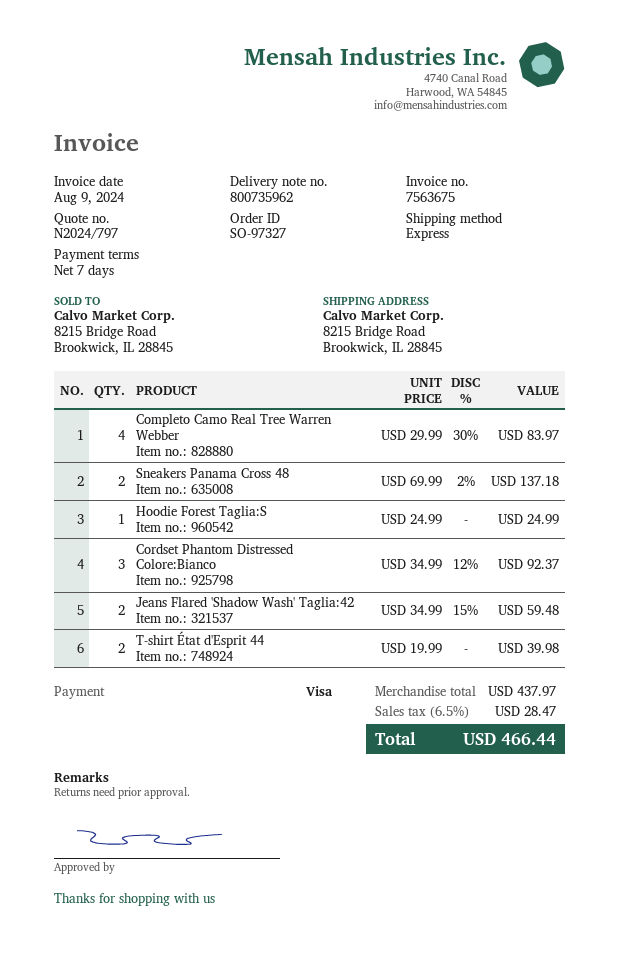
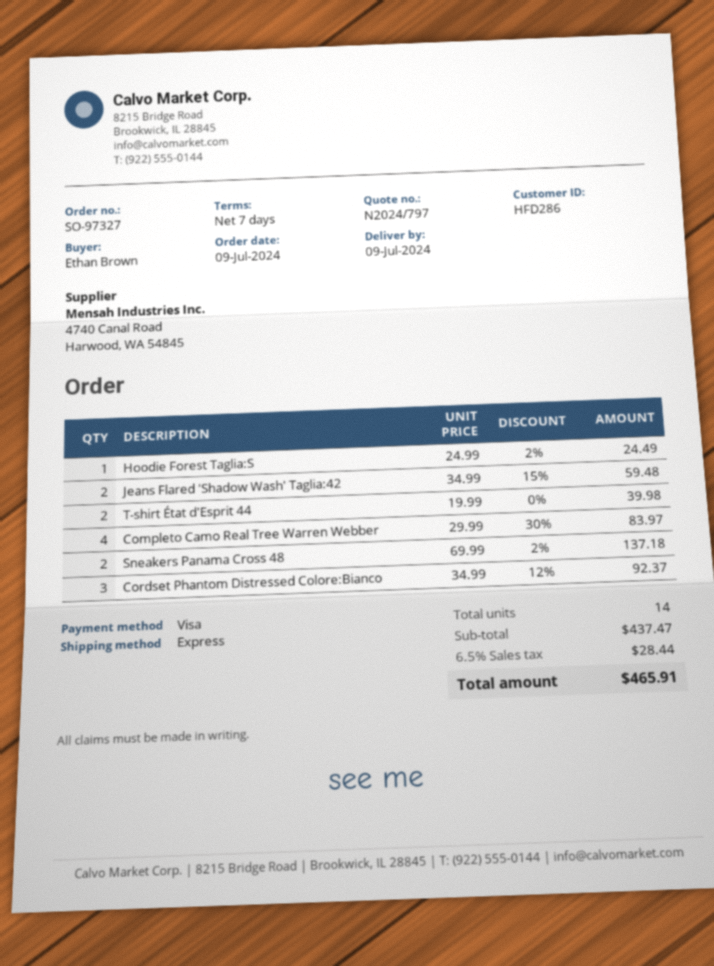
Hoodie Forest Taglia:S: 1 x 24.99 = 24.99 -> 1 x 24.99 - 2% = 24.49
subtotal: 437.97 -> 437.47
tax: 6.5% = 28.47 -> 6.5% = 28.44
total: 466.44 -> 465.91

